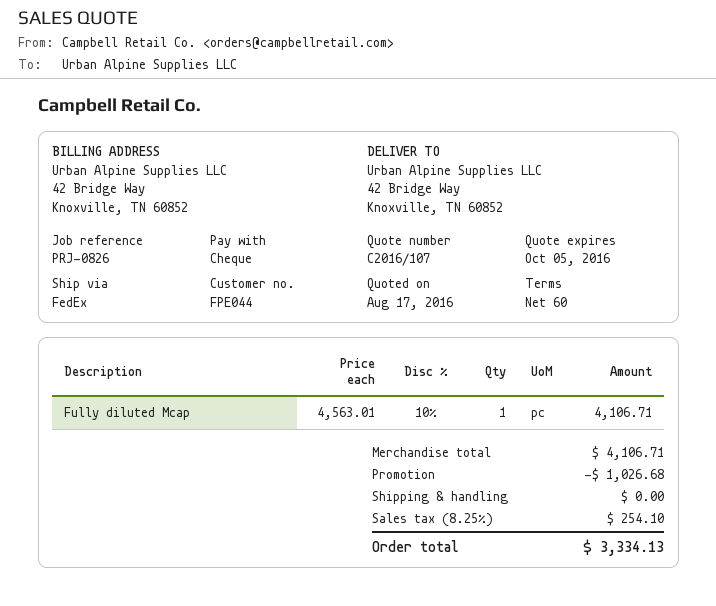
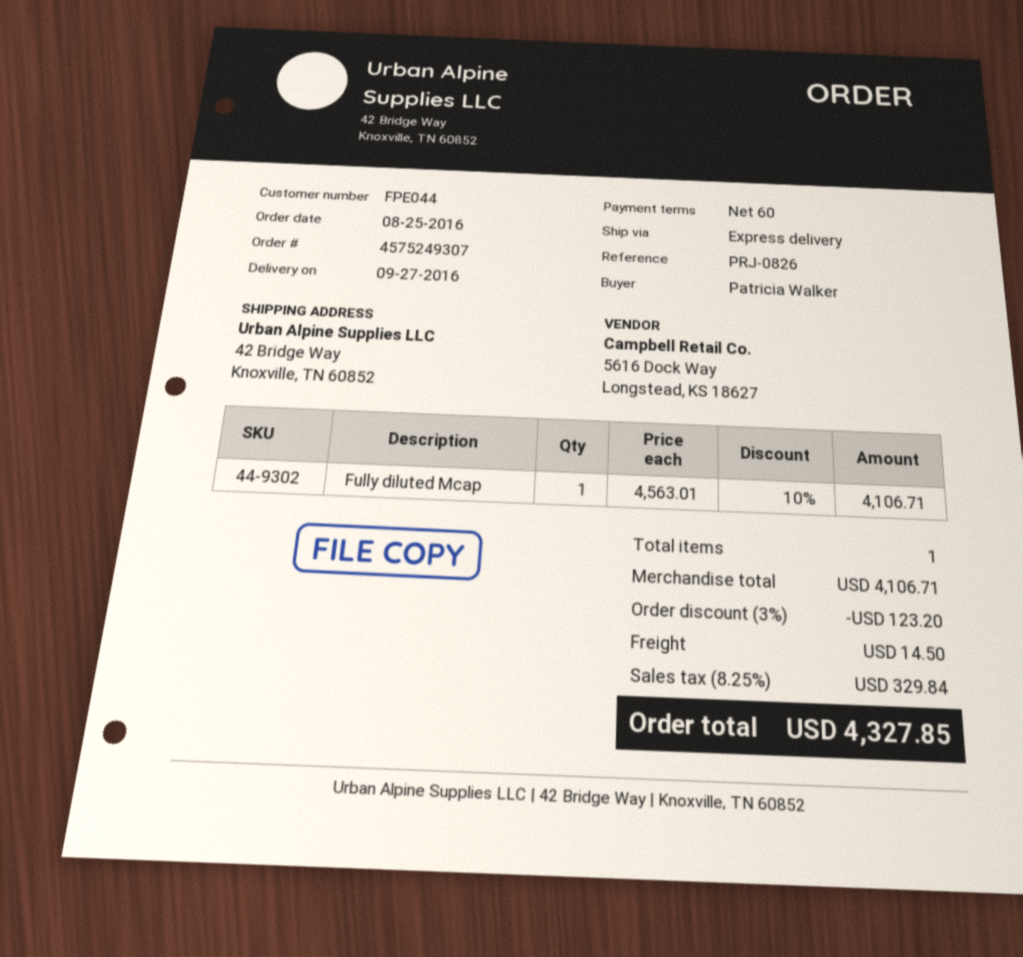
shipping method: FedEx -> express
discount: 1026.68 -> 123.20
shipping: 0.00 -> 14.50
tax: 8.25% = 254.10 -> 8.25% = 329.84
total: 3334.13 -> 4327.85

